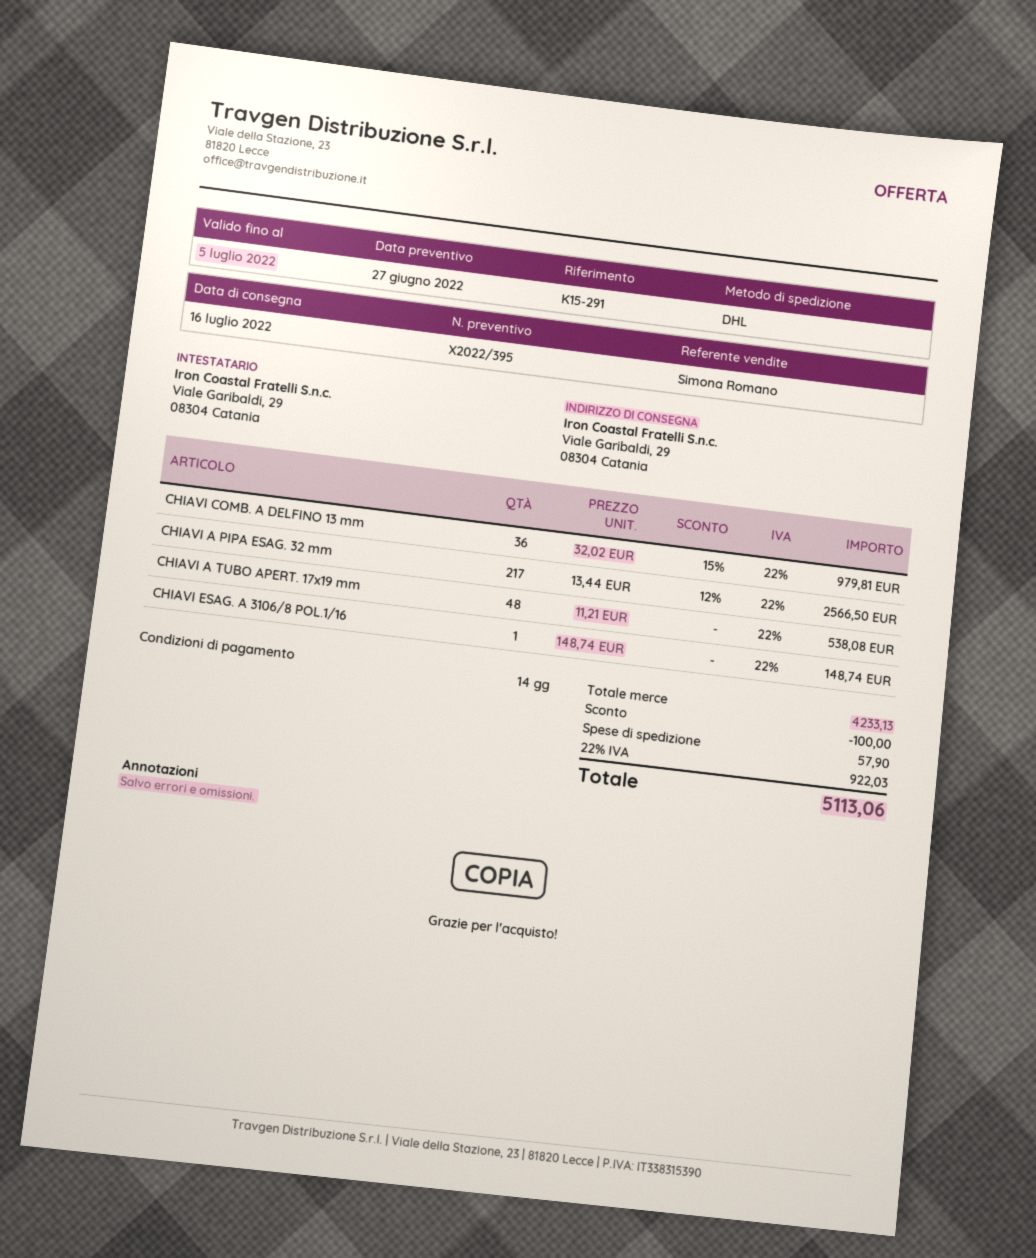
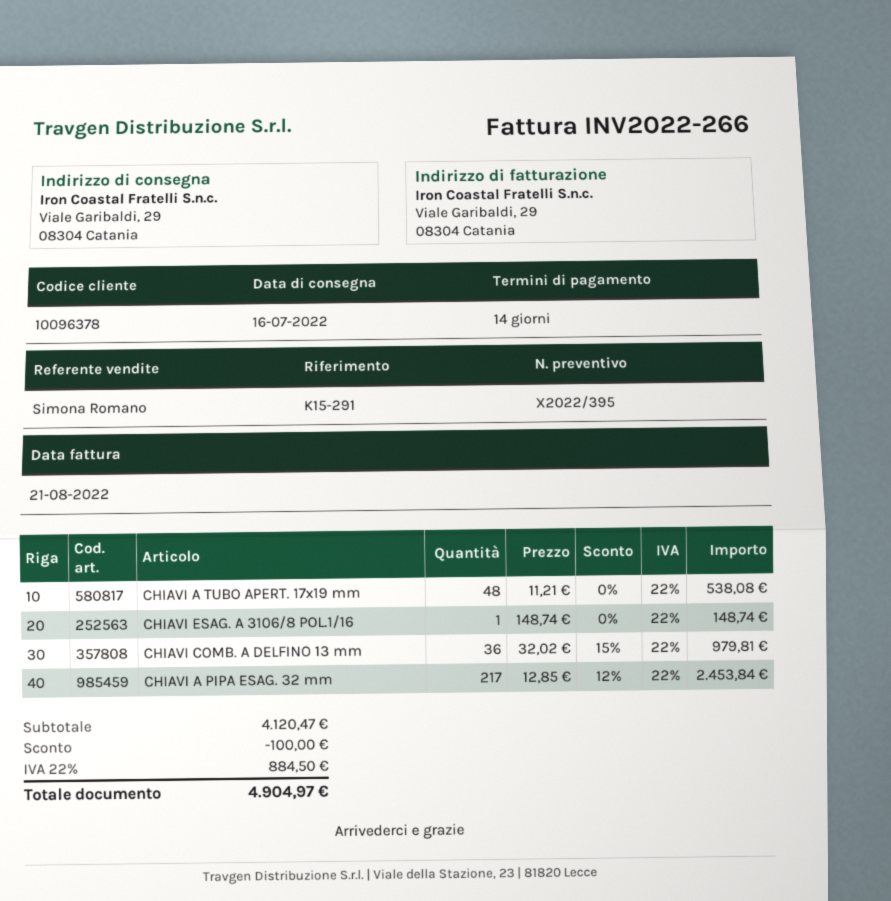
CHIAVI A PIPA ESAG. 32 mm: 217 x 13.44 - 12% = 2566.50 -> 217 x 12.85 - 12% = 2453.84
subtotal: 4233.13 -> 4120.47
shipping: 57.90 -> none
tax: 22% = 922.03 -> 22% = 884.50
total: 5113.06 -> 4904.97

